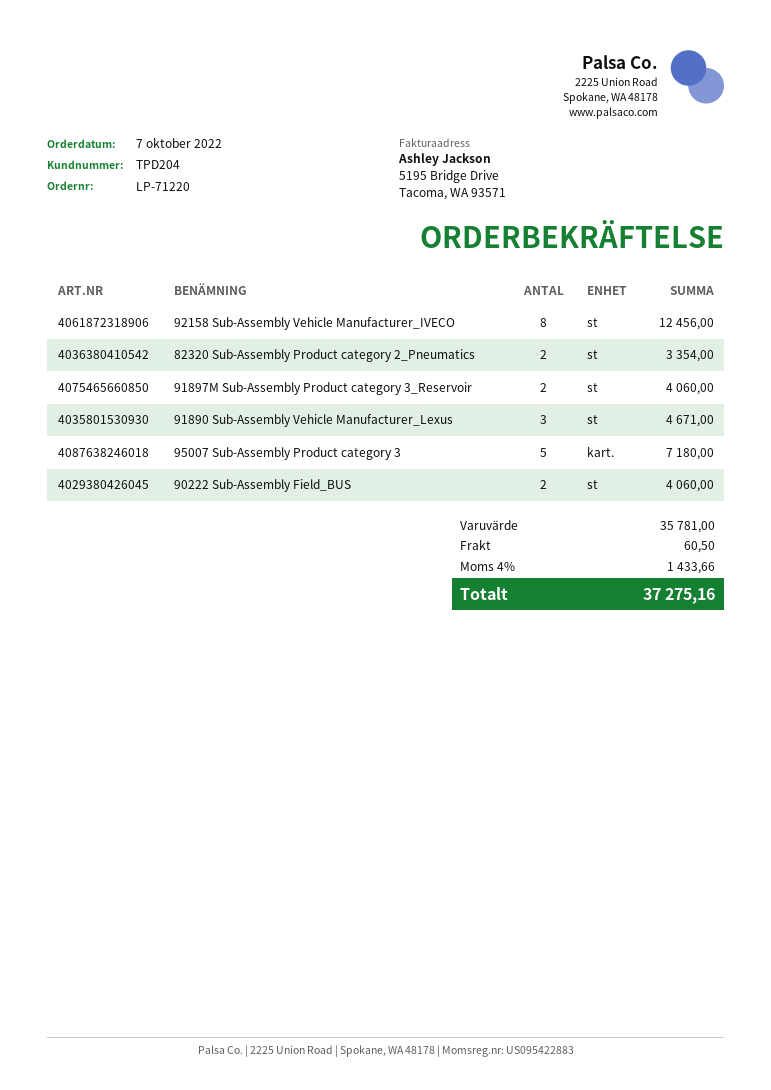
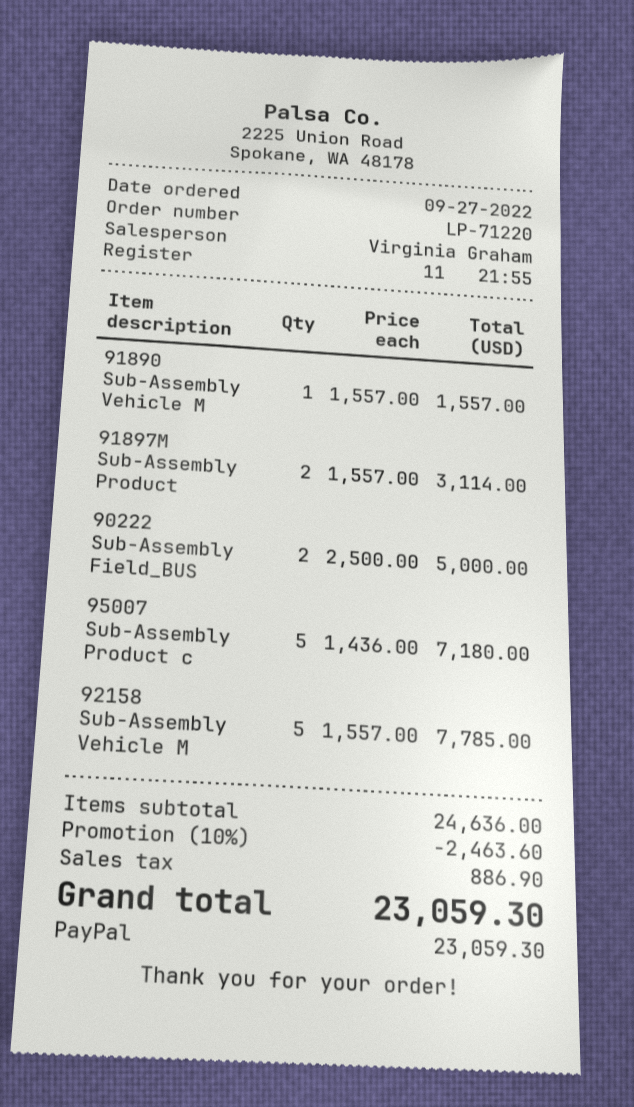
order date: 2022-10-07 -> 2022-09-27
92158 Sub-Assembly Vehicle Manufacturer_IVECO: 8 for 12456.00 -> 5 for 7785.00
82320 Sub-Assembly Product category 2_Pneumatics: 2 for 3354.00 -> none
91897M Sub-Assembly Product category 3_Reservoir: 2 for 4060.00 -> 2 for 3114.00
91890 Sub-Assembly Vehicle Manufacturer_Lexus: 3 for 4671.00 -> 1 for 1557.00
90222 Sub-Assembly Field_BUS: 2 for 4060.00 -> 2 for 5000.00
subtotal: 35781.00 -> 24636.00
discount: none -> 10% = 2463.60
shipping: 60.50 -> none
tax: 1433.66 -> 886.90
total: 37275.16 -> 23059.30

